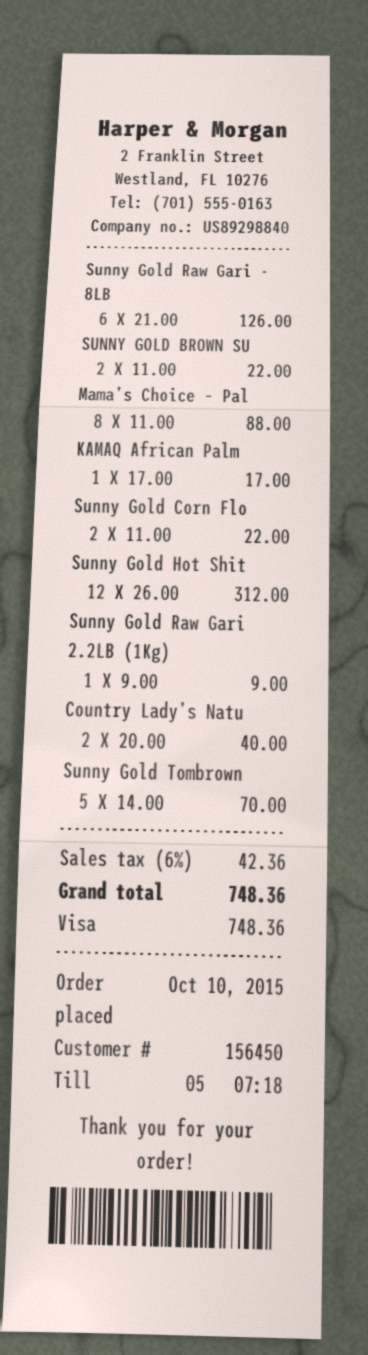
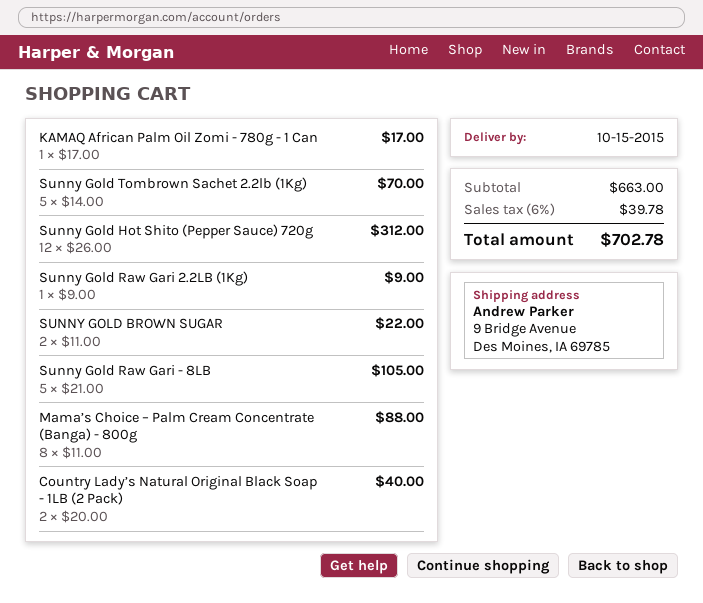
Sunny Gold Raw Gari - 8LB: 6 x 21.00 = 126.00 -> 5 x 21.00 = 105.00
Sunny Gold Corn Flo: 2 x 11.00 = 22.00 -> none
tax: 6% = 42.36 -> 6% = 39.78
total: 748.36 -> 702.78

